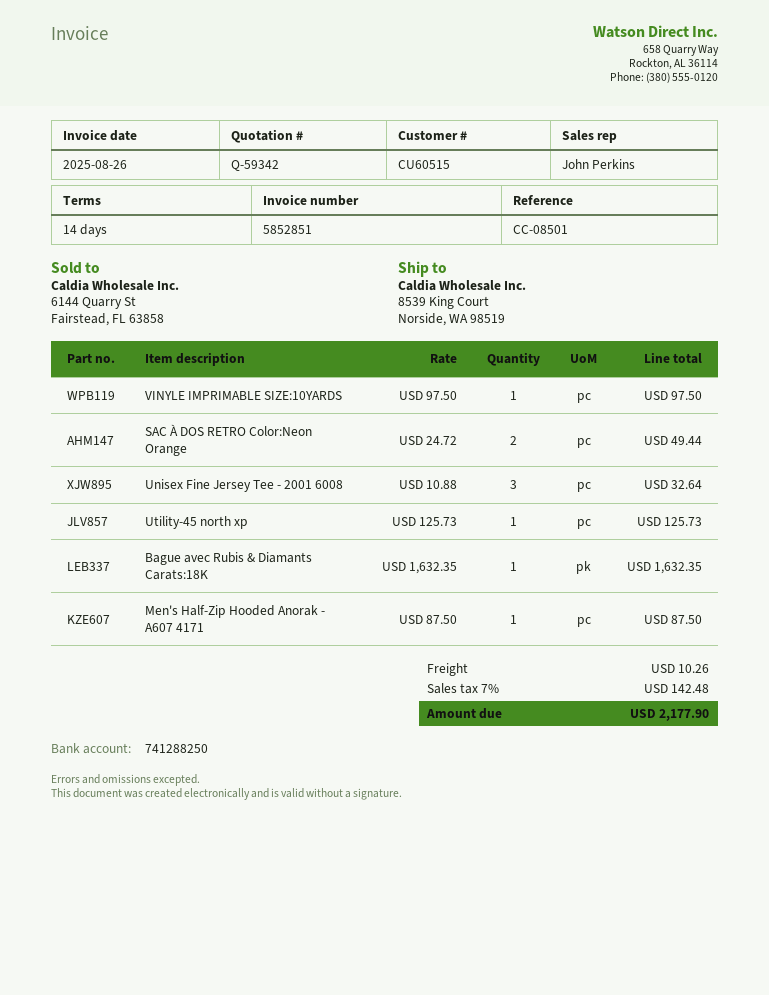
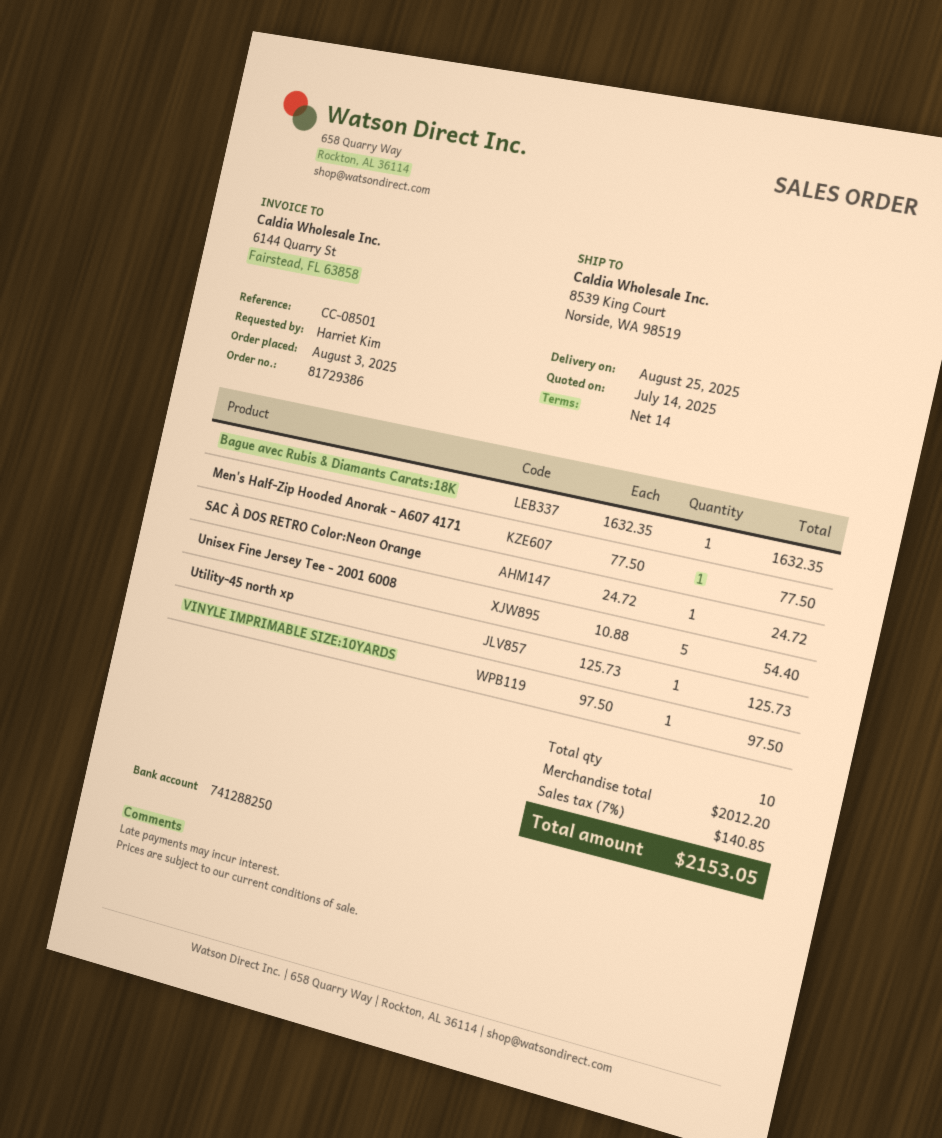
SAC À DOS RETRO Color:Neon Orange: 2 x 24.72 = 49.44 -> 1 x 24.72 = 24.72
Unisex Fine Jersey Tee - 2001 6008: 3 x 10.88 = 32.64 -> 5 x 10.88 = 54.40
Men's Half-Zip Hooded Anorak - A607 4171: 1 x 87.50 = 87.50 -> 1 x 77.50 = 77.50
shipping: 10.26 -> none
tax: 7% = 142.48 -> 7% = 140.85
total: 2177.90 -> 2153.05

